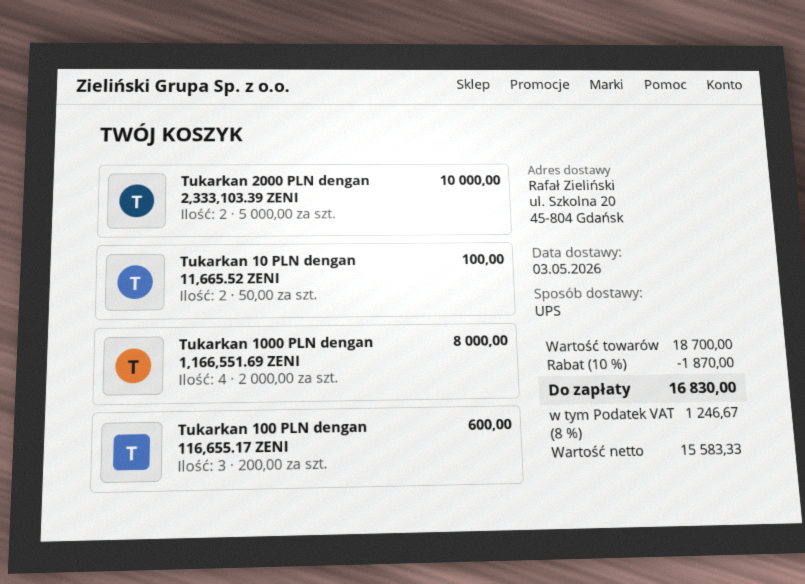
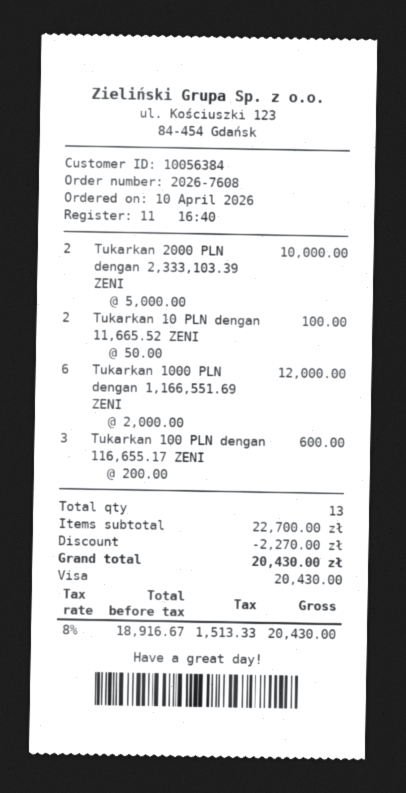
Tukarkan 1000 PLN dengan 1,166,551.69 ZENI: 4 x 2000.00 = 8000.00 -> 6 x 2000.00 = 12000.00
subtotal: 18700.00 -> 22700.00
discount: 1870.00 -> 2270.00
net: 15583.33 -> 18916.67
tax: 8% = 1246.67 -> 8% = 1513.33
total: 16830.00 -> 20430.00

